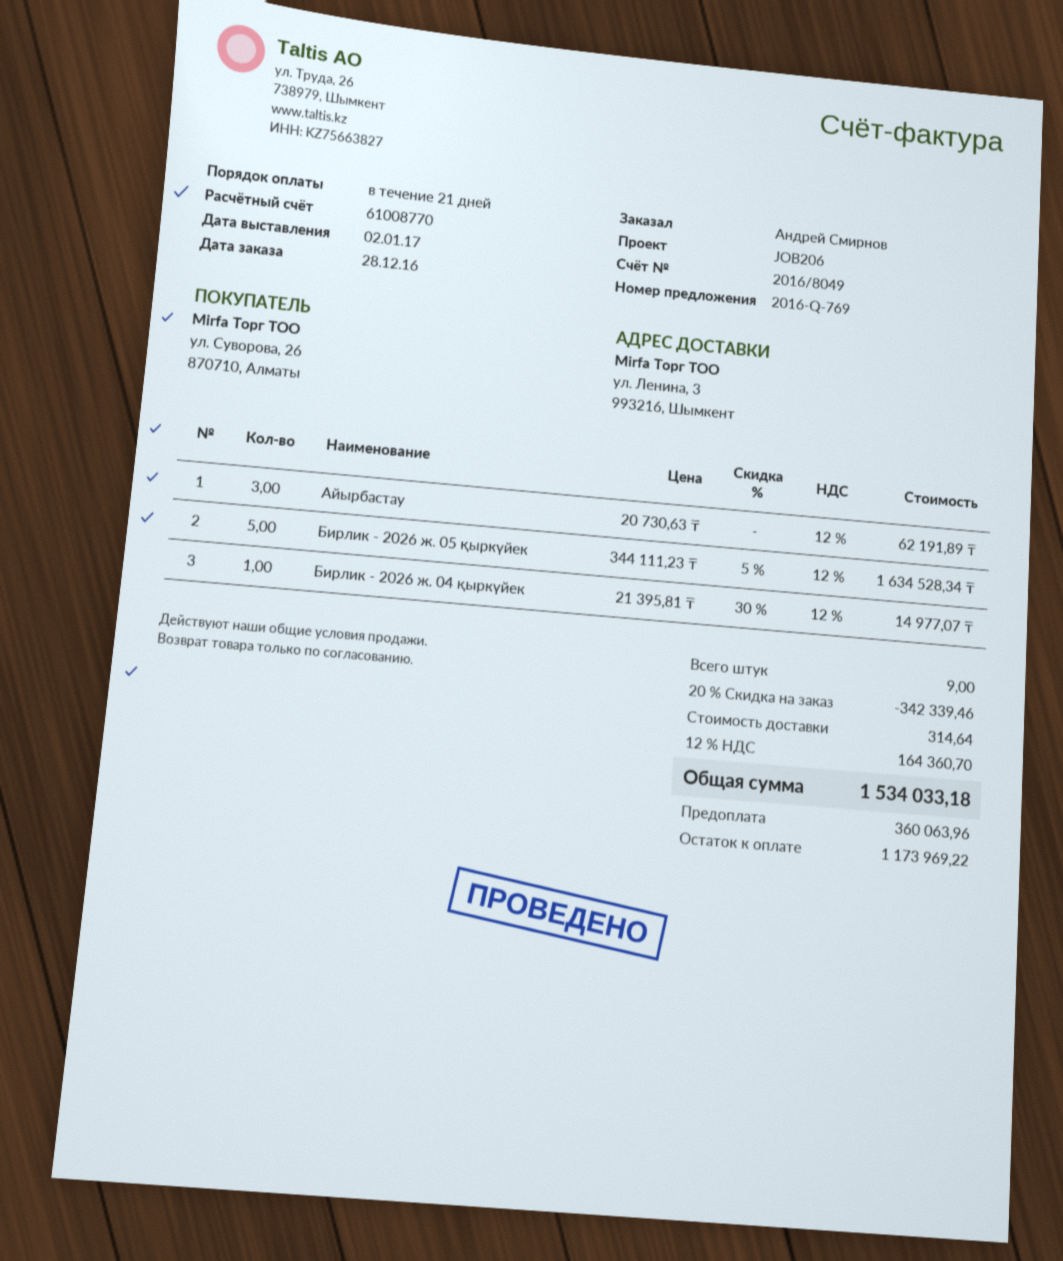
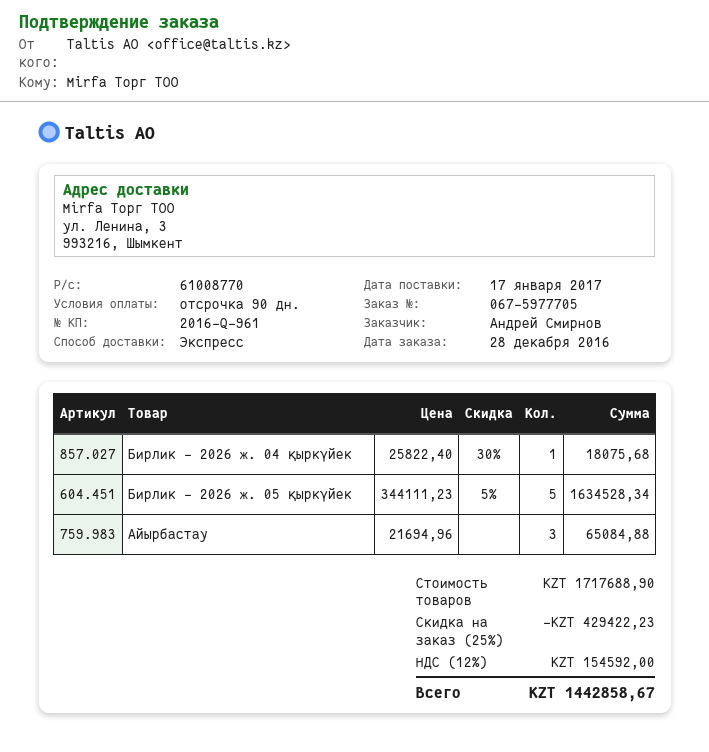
quote number: 2016-Q-769 -> 2016-Q-961
payment terms: 21 days -> 90 days
Айырбастау: 3 x 20730.63 = 62191.89 -> 3 x 21694.96 = 65084.88
Бирлик - 2026 ж. 04 қыркүйек: 1 x 21395.81 - 30% = 14977.07 -> 1 x 25822.40 - 30% = 18075.68
discount: 20% = 342339.46 -> 25% = 429422.23
shipping: 314.64 -> none
tax: 12% = 164360.70 -> 12% = 154592.00
total: 1534033.18 -> 1442858.67

